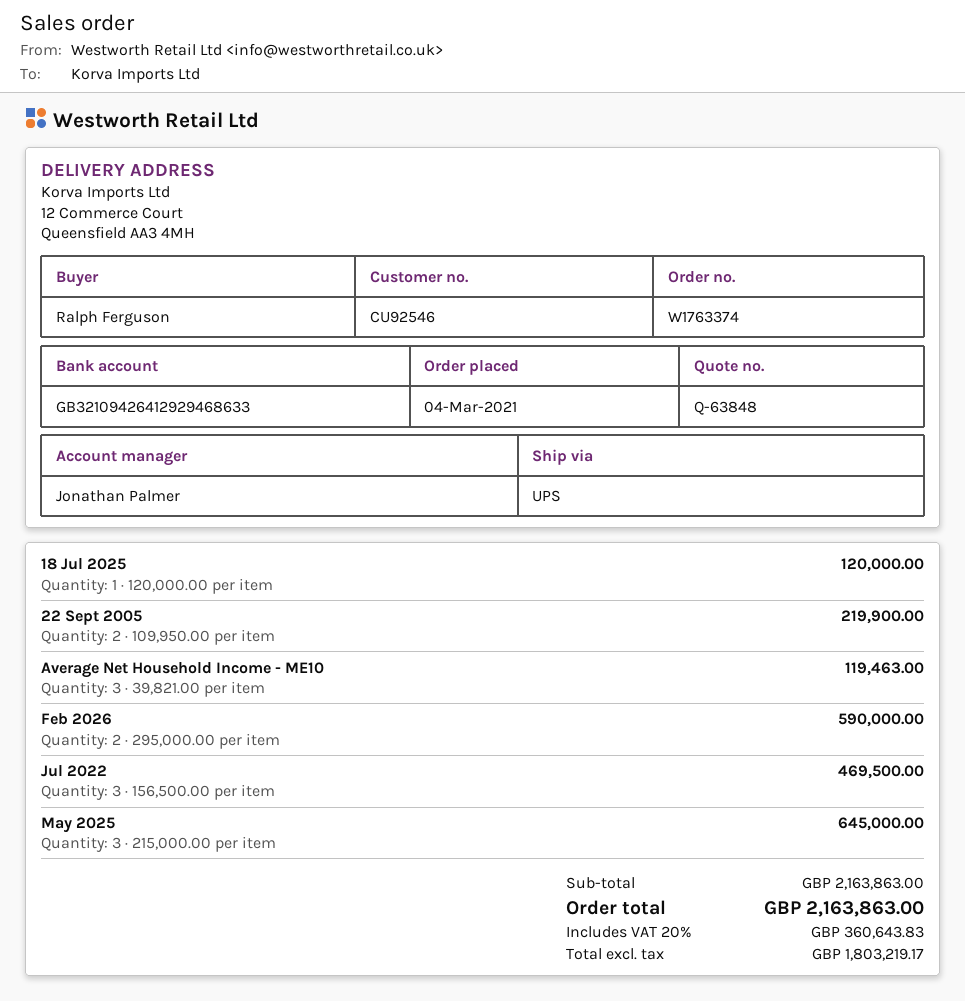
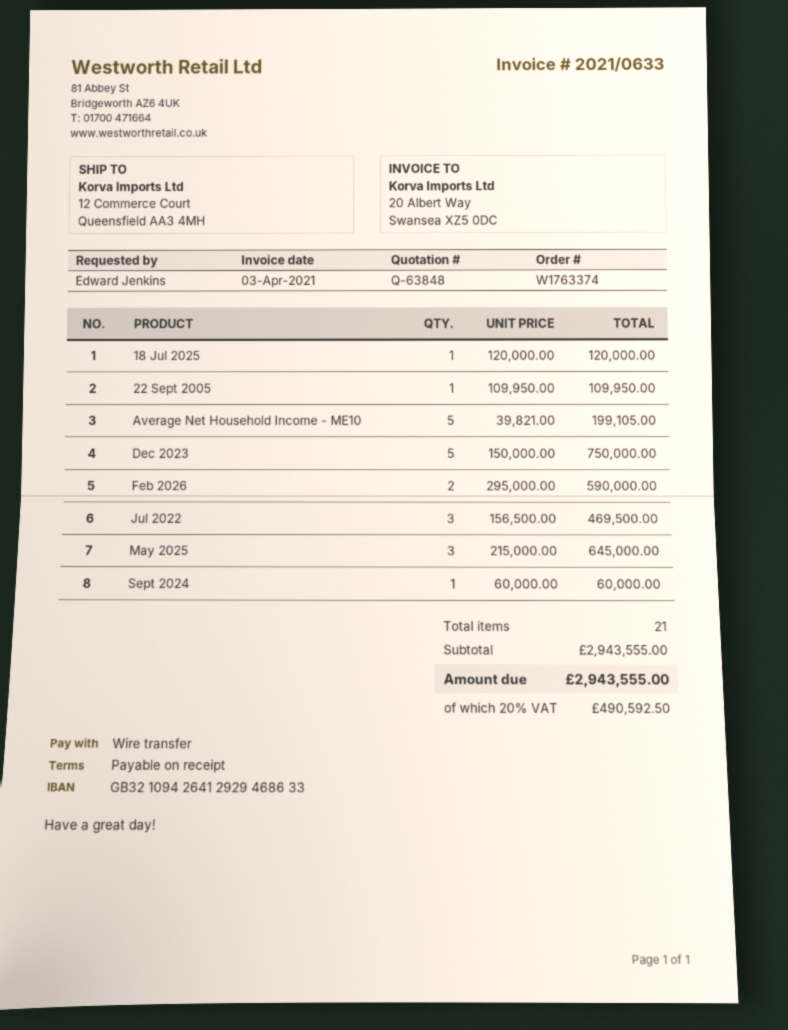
ordered by: Ralph Ferguson -> Edward Jenkins
22 Sept 2005: 2 x 109950.00 = 219900.00 -> 1 x 109950.00 = 109950.00
Average Net Household Income - ME10: 3 x 39821.00 = 119463.00 -> 5 x 39821.00 = 199105.00
Dec 2023: none -> 5 x 150000.00 = 750000.00
Sept 2024: none -> 1 x 60000.00 = 60000.00
subtotal: 2163863.00 -> 2943555.00
tax: 20% = 360643.83 -> 20% = 490592.50
total: 2163863.00 -> 2943555.00

